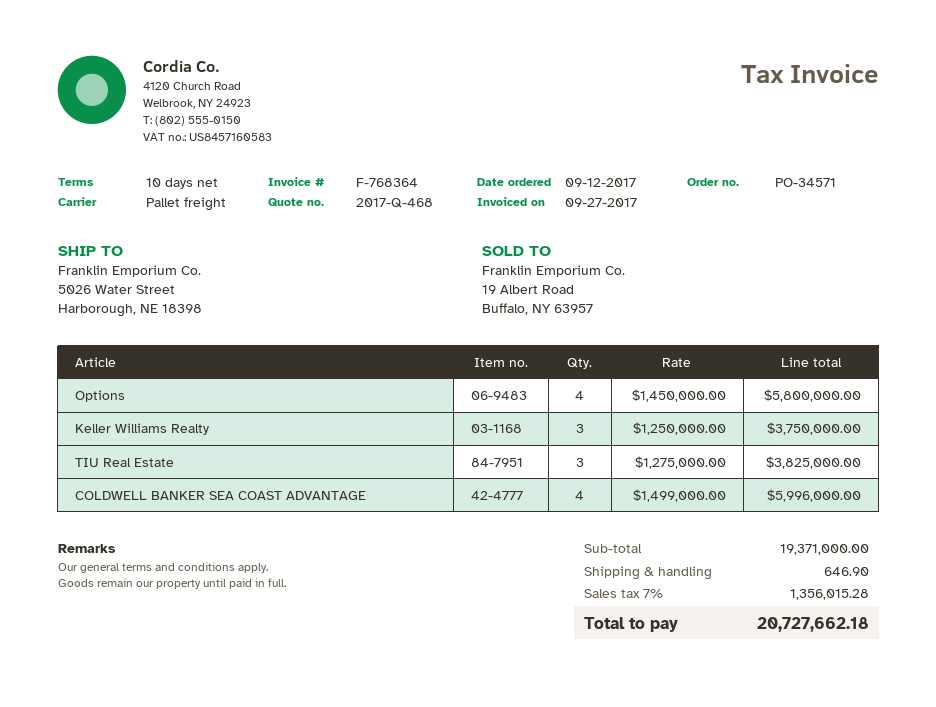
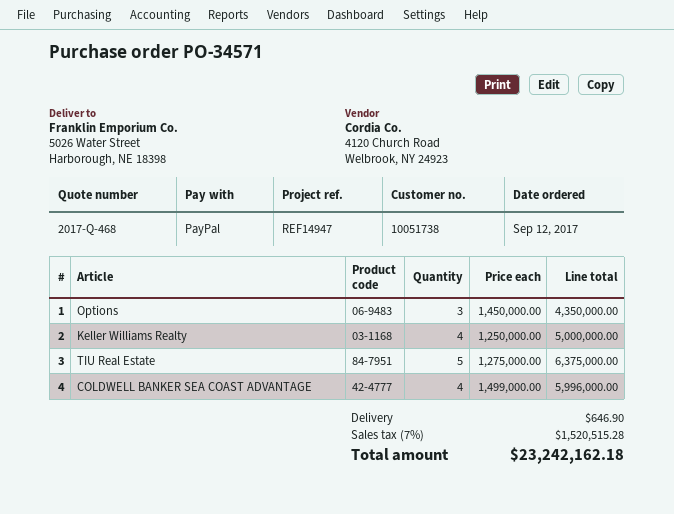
Options: 4 x 1450000.00 = 5800000.00 -> 3 x 1450000.00 = 4350000.00
Keller Williams Realty: 3 x 1250000.00 = 3750000.00 -> 4 x 1250000.00 = 5000000.00
TIU Real Estate: 3 x 1275000.00 = 3825000.00 -> 5 x 1275000.00 = 6375000.00
tax: 7% = 1356015.28 -> 7% = 1520515.28
total: 20727662.18 -> 23242162.18

